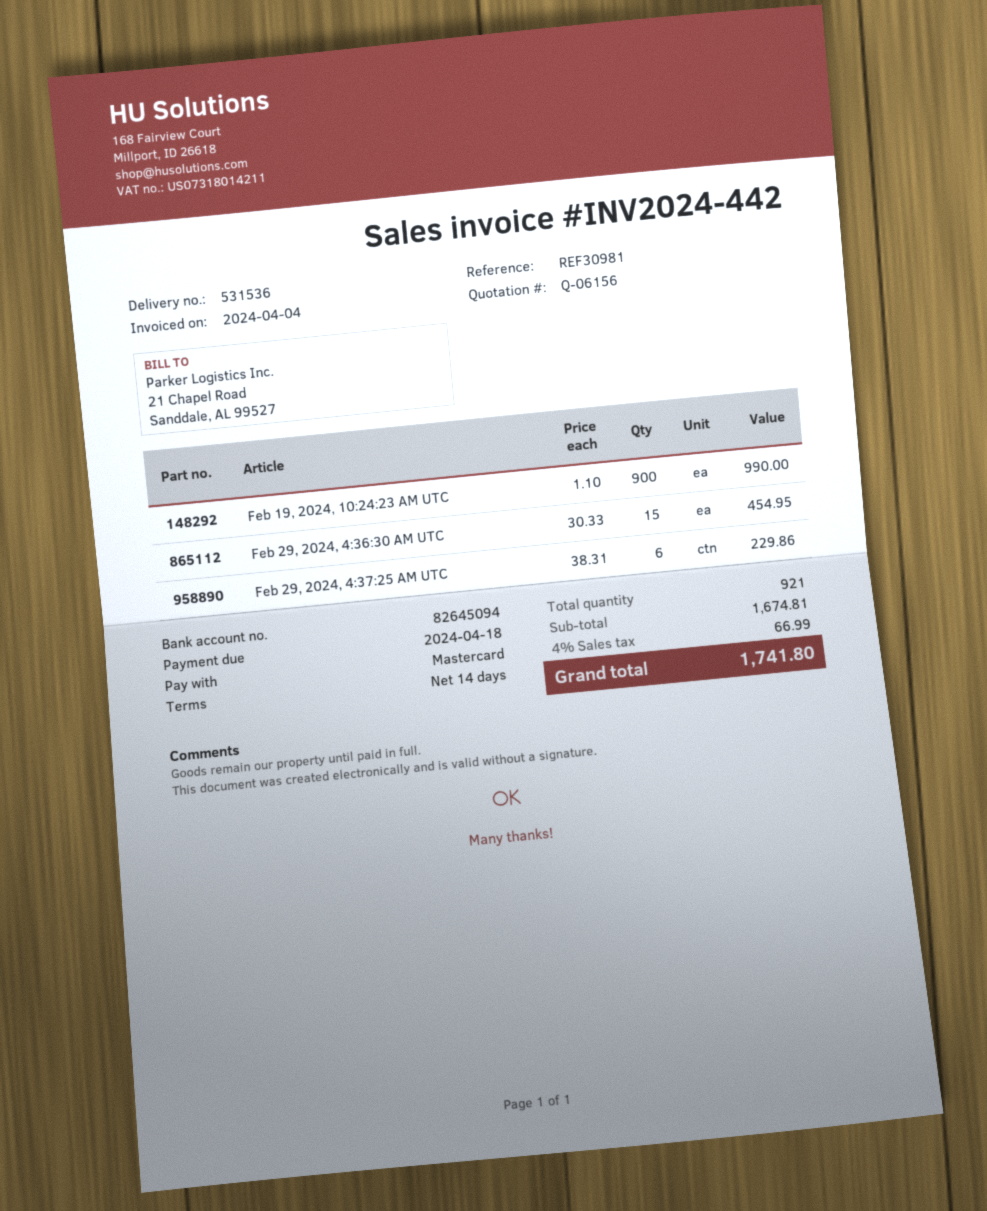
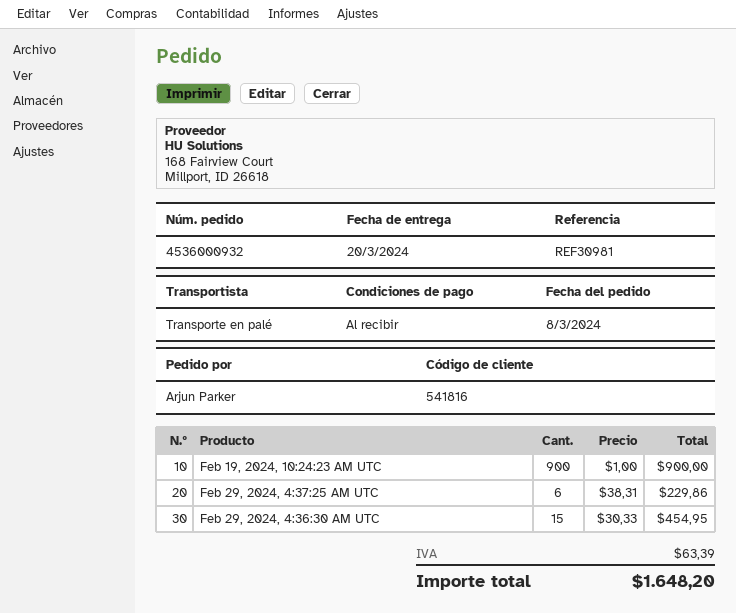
payment terms: 14 days -> on receipt
Feb 19, 2024, 10:24:23 AM UTC: 900 x 1.10 = 990.00 -> 900 x 1.00 = 900.00
tax: 66.99 -> 63.39
total: 1741.80 -> 1648.20

